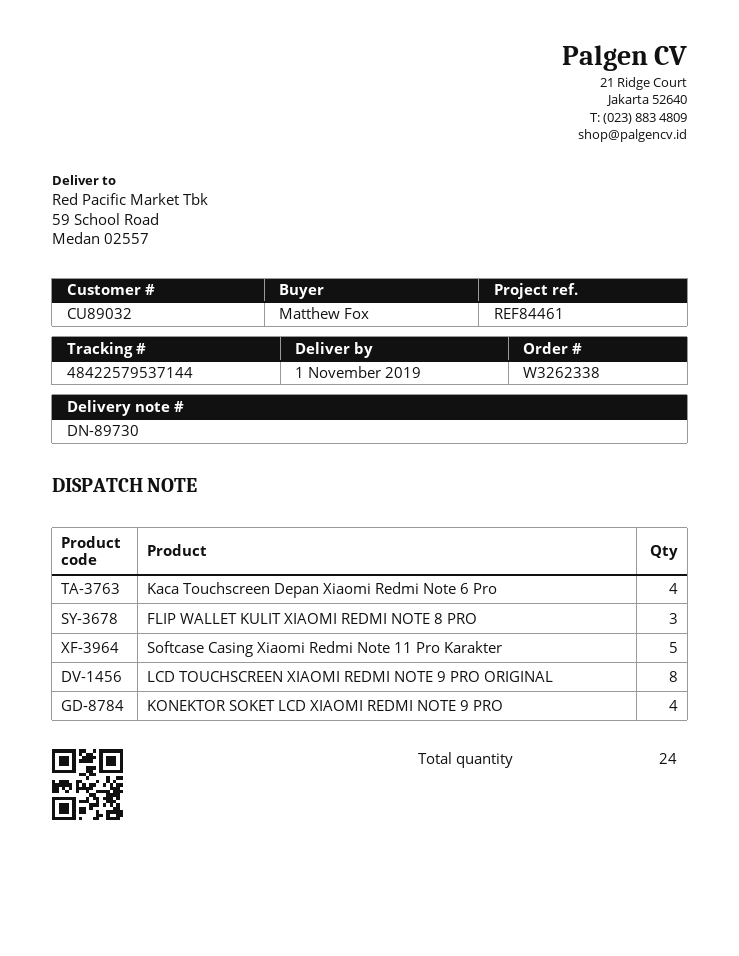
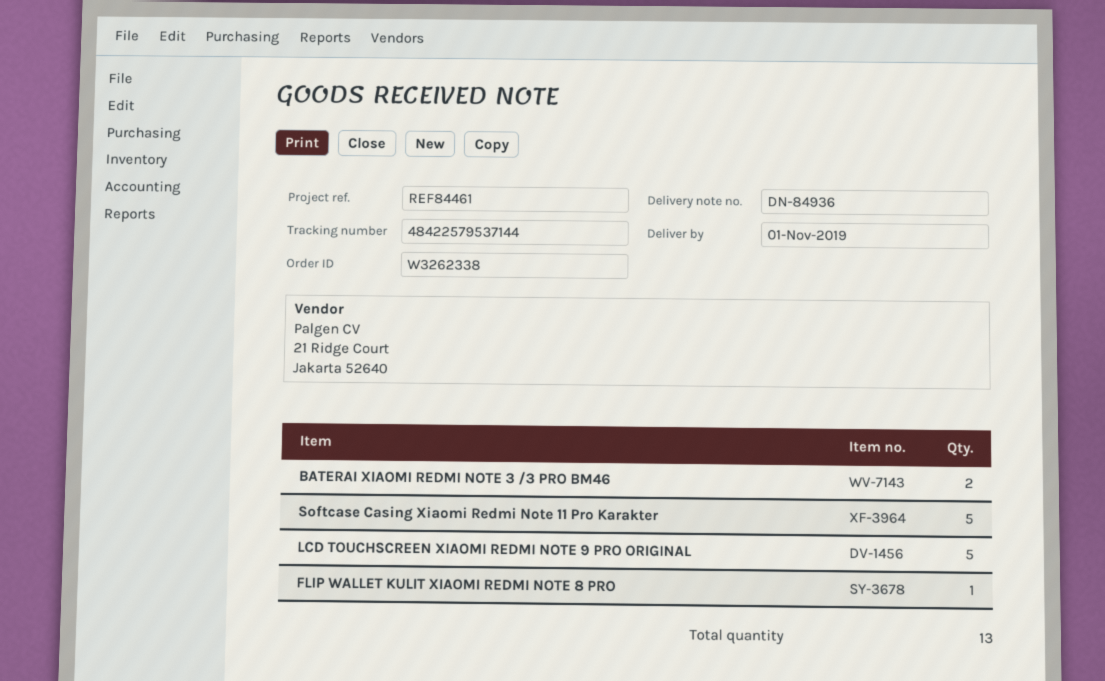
delivery note number: DN-89730 -> DN-84936
Kaca Touchscreen Depan Xiaomi Redmi Note 6 Pro: 4 -> none
FLIP WALLET KULIT XIAOMI REDMI NOTE 8 PRO: 3 -> 1
LCD TOUCHSCREEN XIAOMI REDMI NOTE 9 PRO ORIGINAL: 8 -> 5
KONEKTOR SOKET LCD XIAOMI REDMI NOTE 9 PRO: 4 -> none
BATERAI XIAOMI REDMI NOTE 3 /3 PRO BM46: none -> 2
total quantity: 24 -> 13

